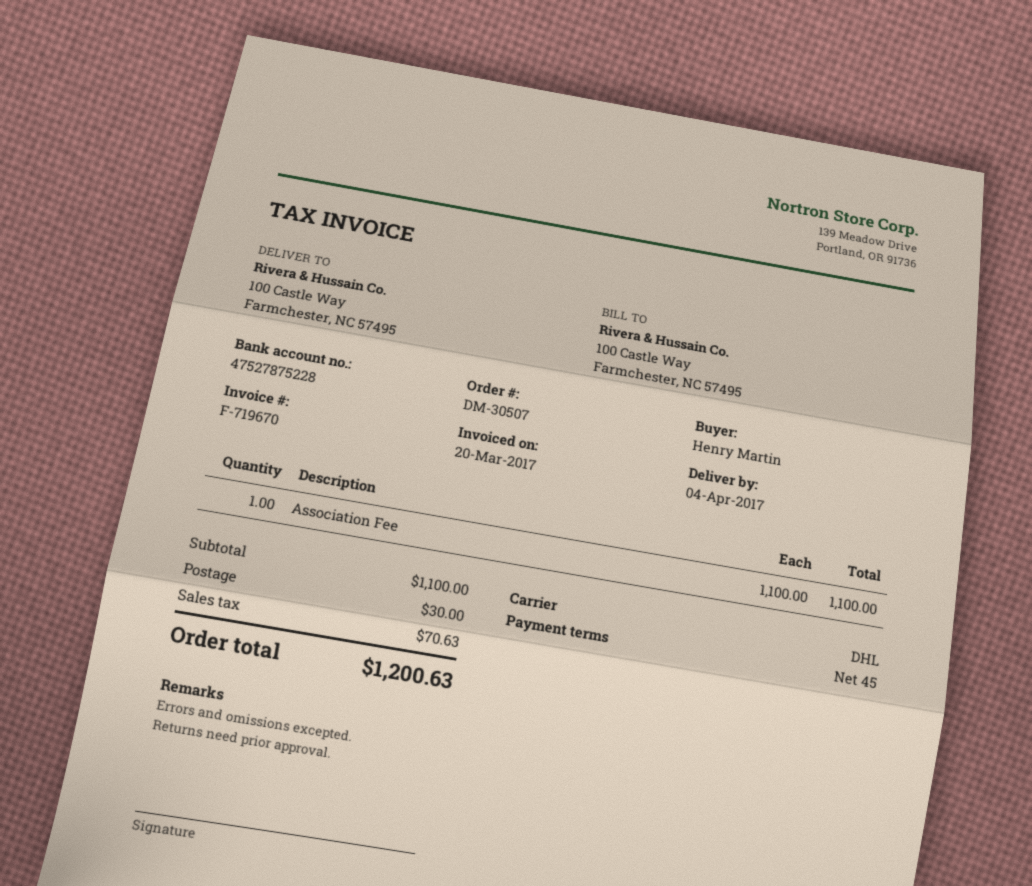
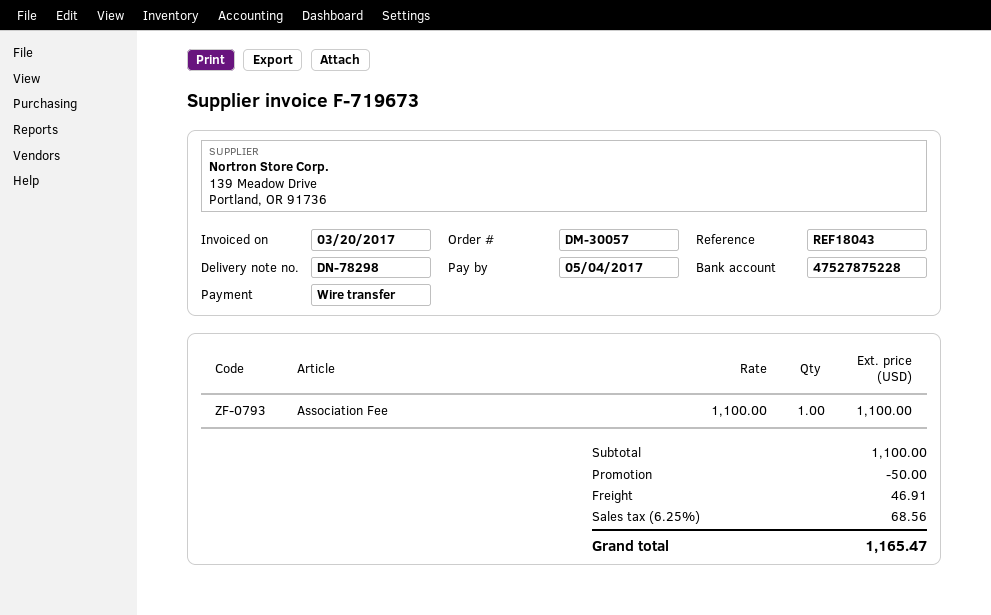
order number: DM-30507 -> DM-30057
invoice number: F-719670 -> F-719673
discount: none -> 50.00
shipping: 30.00 -> 46.91
tax: 70.63 -> 68.56
total: 1200.63 -> 1165.47

